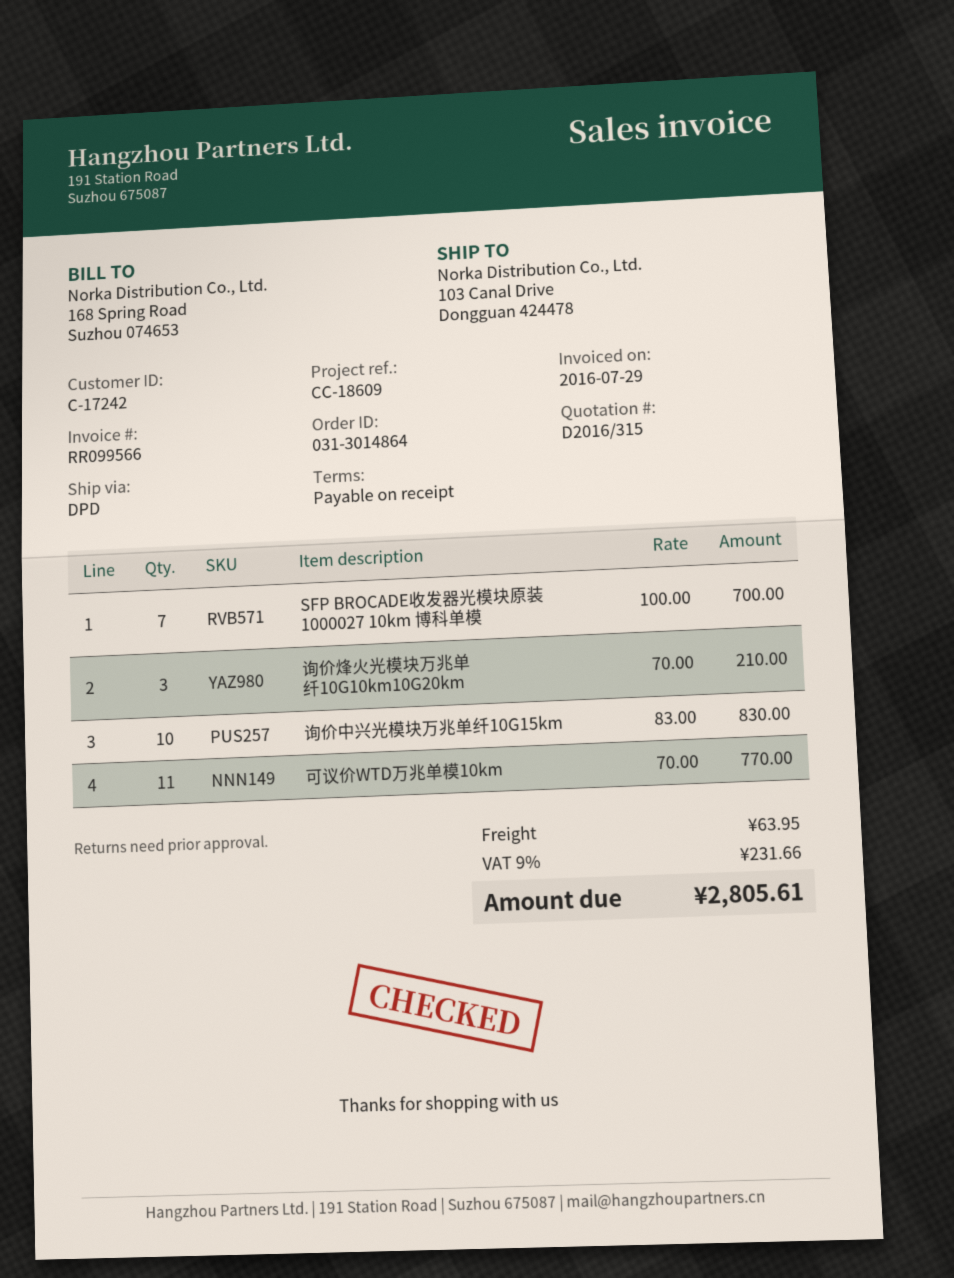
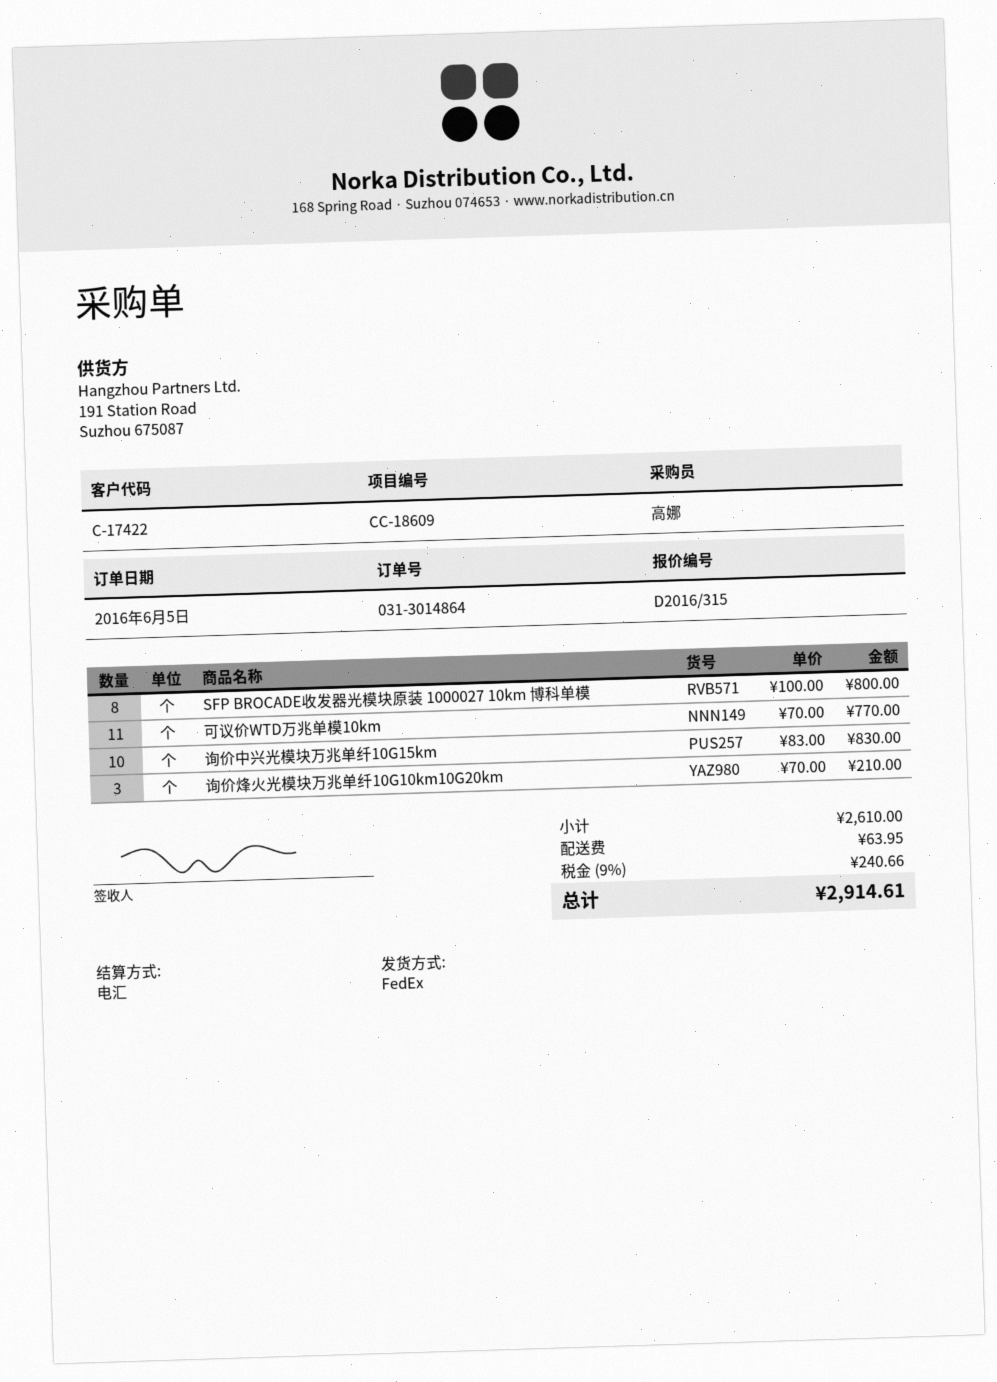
customer number: C-17242 -> C-17422
shipping method: DPD -> FedEx
SFP BROCADE收发器光模块原装 1000027 10km 博科单模: 7 x 100.00 = 700.00 -> 8 x 100.00 = 800.00
tax: 9% = 231.66 -> 9% = 240.66
total: 2805.61 -> 2914.61

